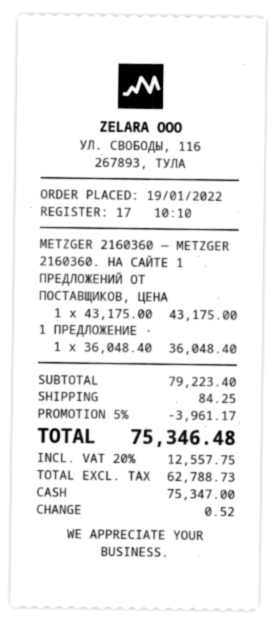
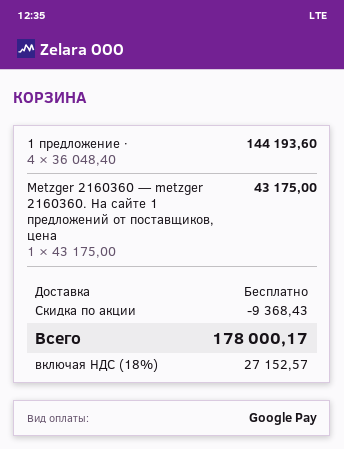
payment method: cash -> Google Pay
1 ПРЕДЛОЖЕНИЕ ·: 1 x 36048.40 = 36048.40 -> 4 x 36048.40 = 144193.60
discount: 3961.17 -> 9368.43
shipping: 84.25 -> 0.00
tax: 20% = 12557.75 -> 18% = 27152.57
total: 75346.48 -> 178000.17

